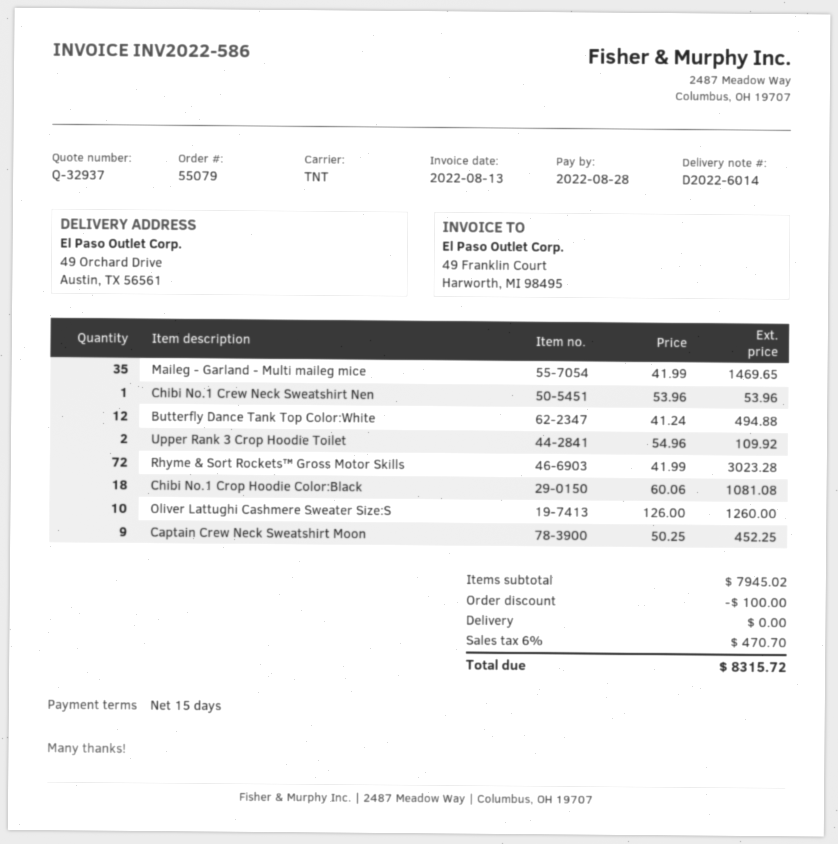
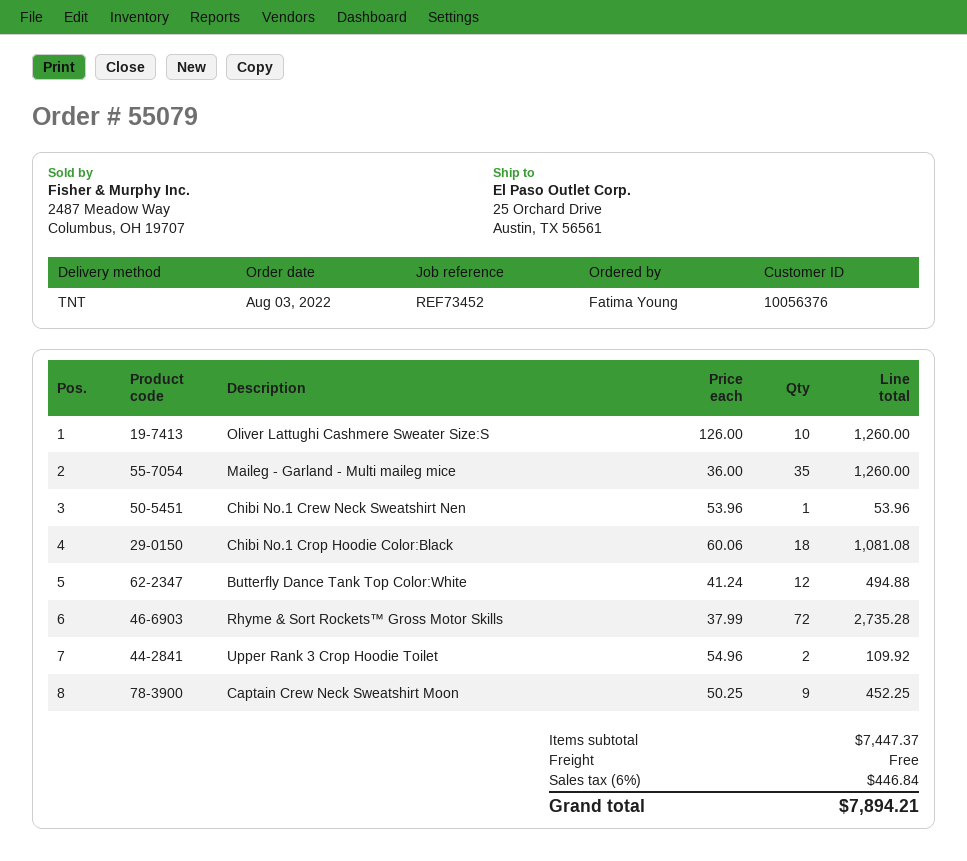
ship to: 49 Orchard Drive, Austin, TX 56561 -> 25 Orchard Drive, Austin, TX 56561
Maileg - Garland - Multi maileg mice: 35 x 41.99 = 1469.65 -> 35 x 36.00 = 1260.00
Rhyme & Sort Rockets™ Gross Motor Skills: 72 x 41.99 = 3023.28 -> 72 x 37.99 = 2735.28
subtotal: 7945.02 -> 7447.37
discount: 100.00 -> none
tax: 6% = 470.70 -> 6% = 446.84
total: 8315.72 -> 7894.21

